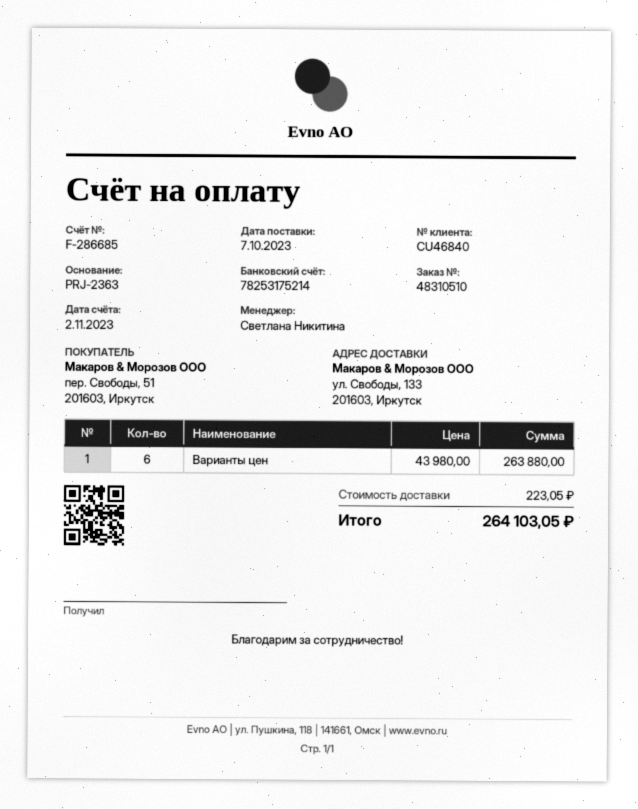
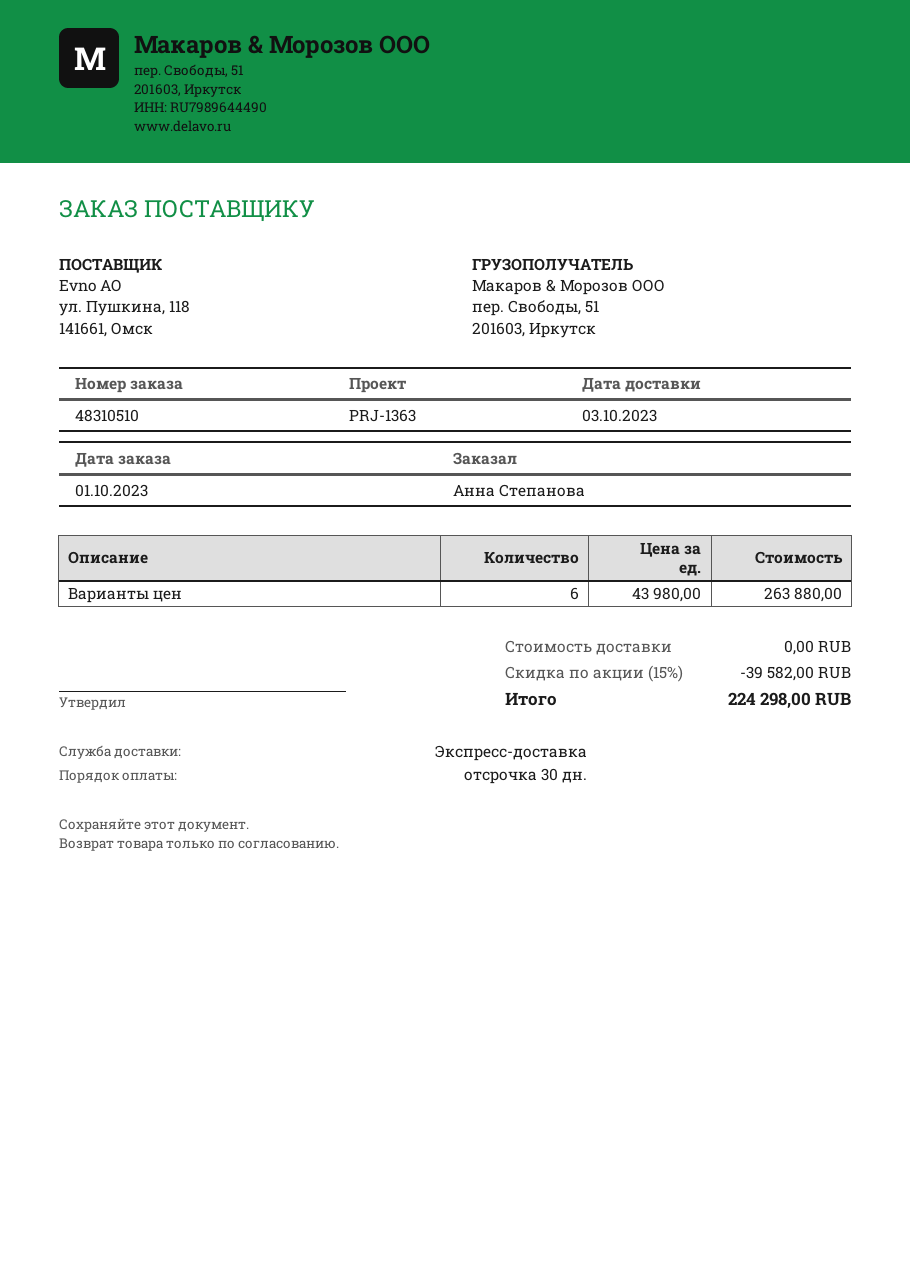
delivery date: 2023-10-07 -> 2023-10-03
reference: PRJ-2363 -> PRJ-1363
ship to: ул. Свободы, 133, 201603, Иркутск -> пер. Свободы, 51, 201603, Иркутск
discount: none -> 15% = 39582.00
shipping: 223.05 -> 0.00
total: 264103.05 -> 224298.00

